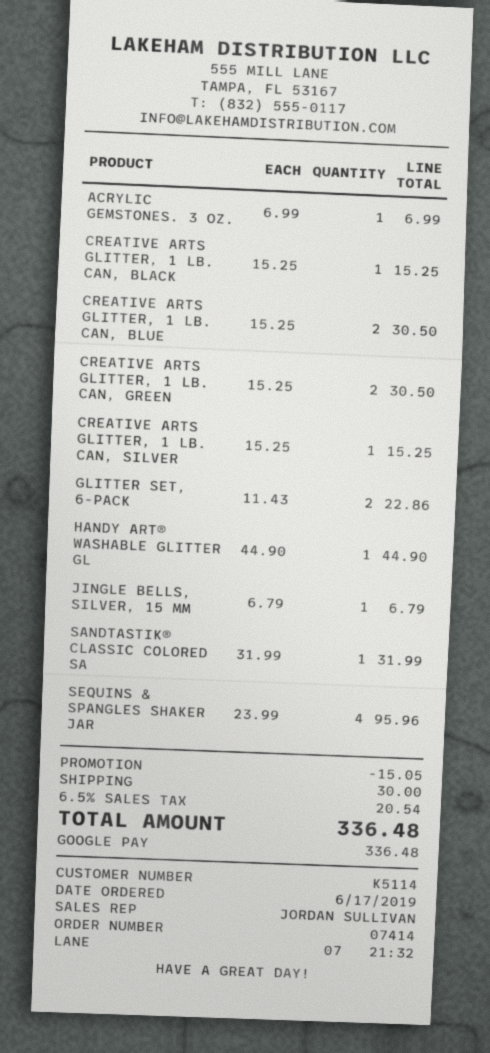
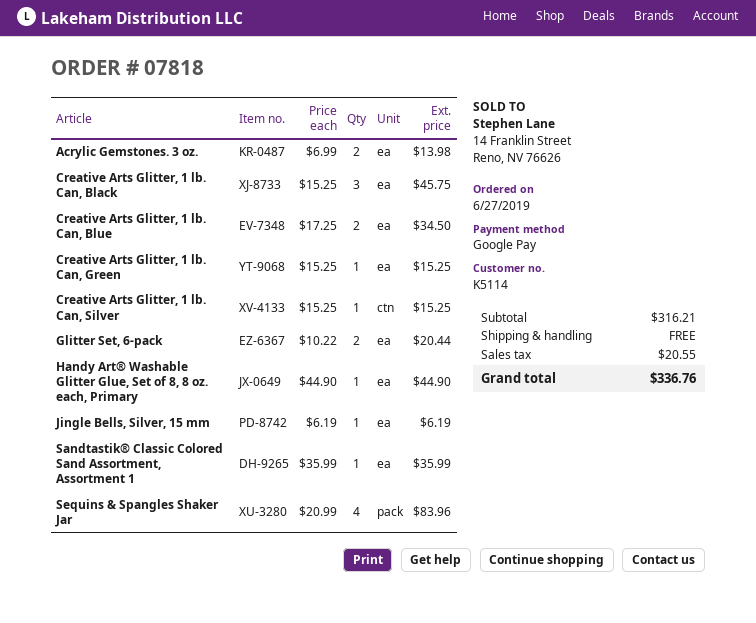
order number: 07414 -> 07818
order date: 2019-06-17 -> 2019-06-27
ACRYLIC GEMSTONES. 3 OZ.: 1 x 6.99 = 6.99 -> 2 x 6.99 = 13.98
CREATIVE ARTS GLITTER, 1 LB. CAN, BLACK: 1 x 15.25 = 15.25 -> 3 x 15.25 = 45.75
CREATIVE ARTS GLITTER, 1 LB. CAN, BLUE: 2 x 15.25 = 30.50 -> 2 x 17.25 = 34.50
CREATIVE ARTS GLITTER, 1 LB. CAN, GREEN: 2 x 15.25 = 30.50 -> 1 x 15.25 = 15.25
GLITTER SET, 6-PACK: 2 x 11.43 = 22.86 -> 2 x 10.22 = 20.44
JINGLE BELLS, SILVER, 15 MM: 1 x 6.79 = 6.79 -> 1 x 6.19 = 6.19
SANDTASTIK® CLASSIC COLORED SA: 1 x 31.99 = 31.99 -> 1 x 35.99 = 35.99
SEQUINS & SPANGLES SHAKER JAR: 4 x 23.99 = 95.96 -> 4 x 20.99 = 83.96
discount: 15.05 -> none
shipping: 30.00 -> 0.00
tax: 20.54 -> 20.55
total: 336.48 -> 336.76

